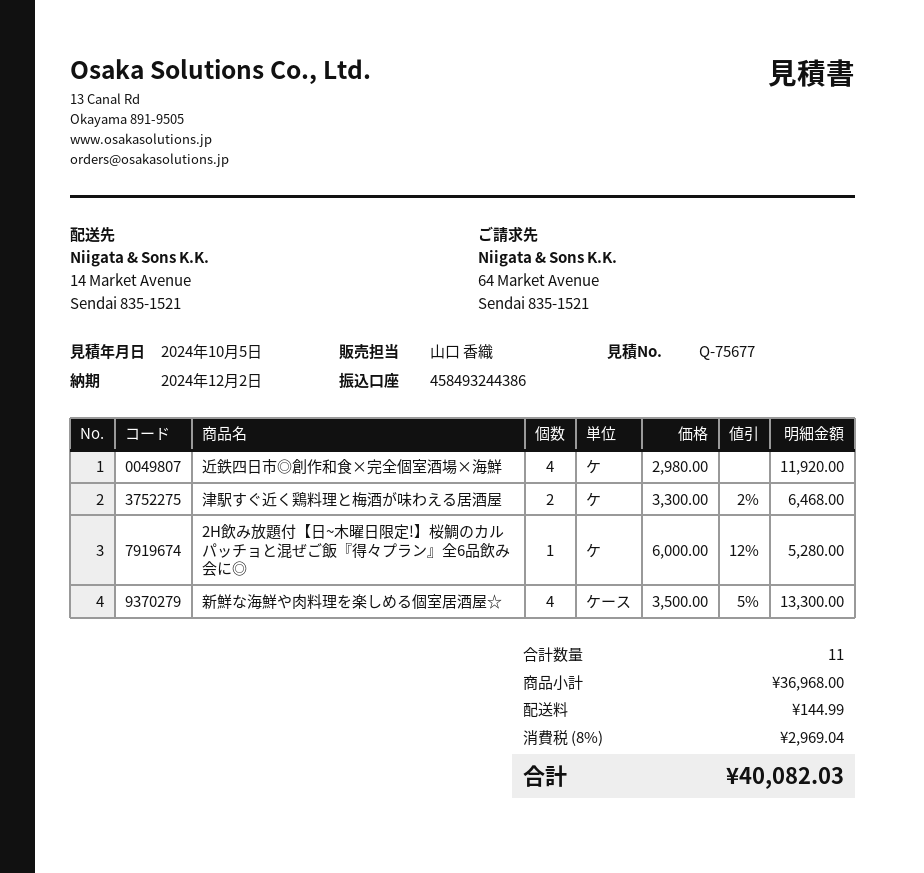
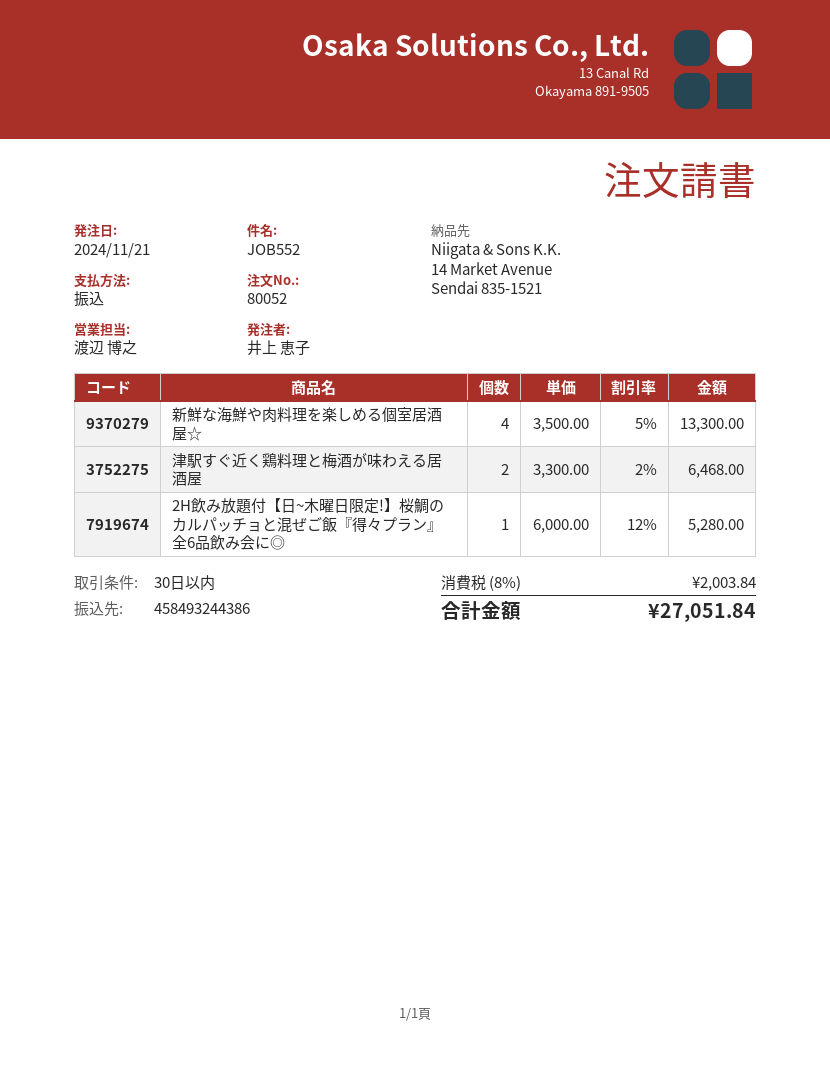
sales rep: 山口 香織 -> 渡辺 博之
近鉄四日市◎創作和食×完全個室酒場×海鮮: 4 x 2980.00 = 11920.00 -> none
shipping: 144.99 -> none
tax: 8% = 2969.04 -> 8% = 2003.84
total: 40082.03 -> 27051.84

